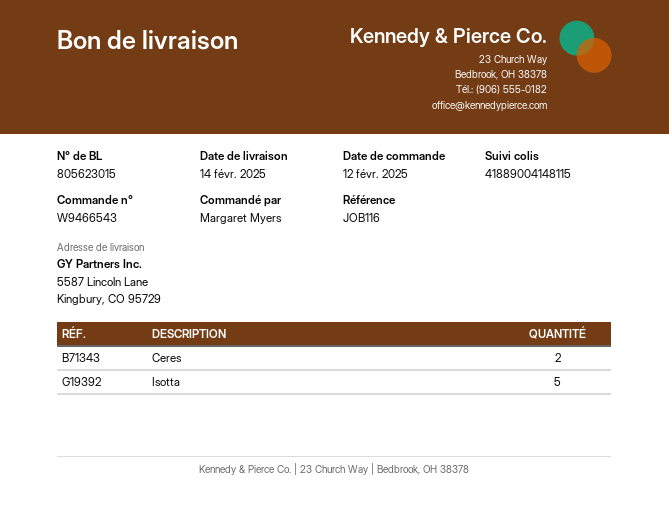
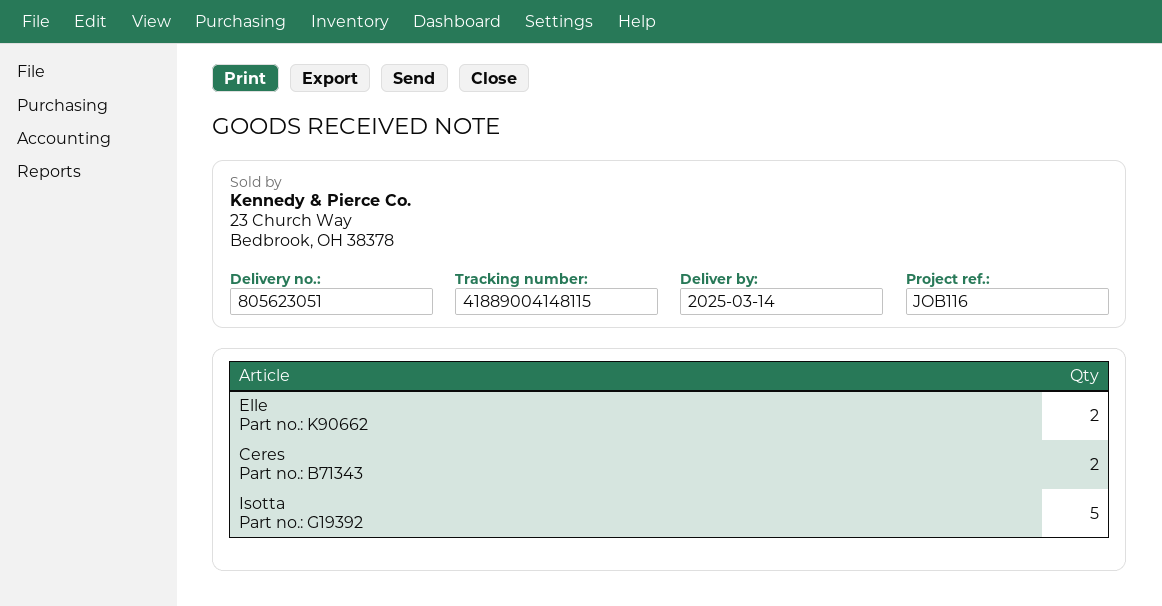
delivery note number: 805623015 -> 805623051
delivery date: 2025-02-14 -> 2025-03-14
Elle: none -> 2

